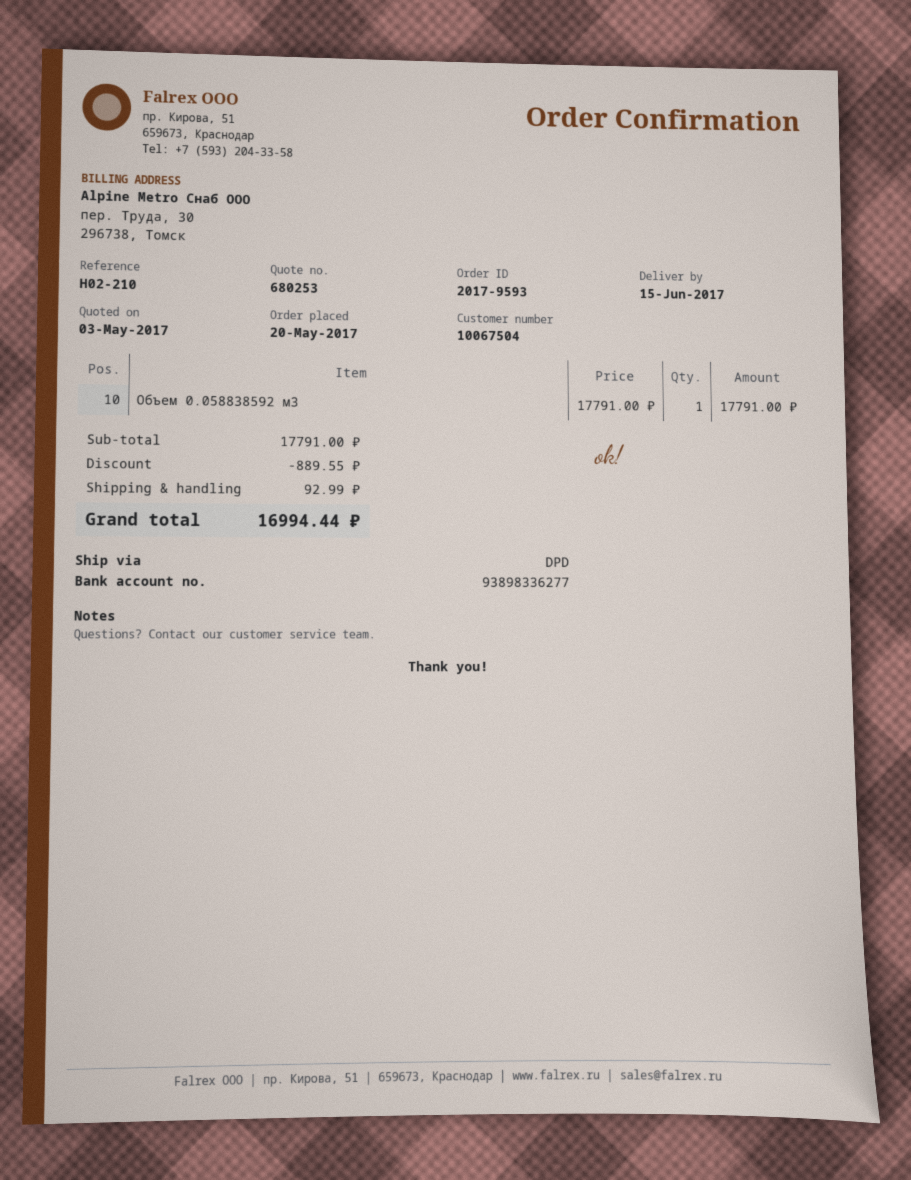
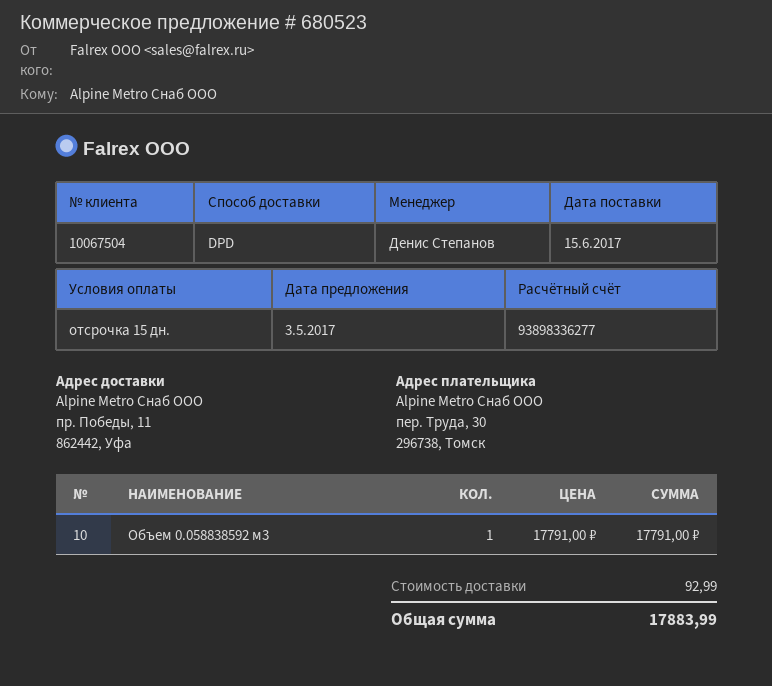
quote number: 680253 -> 680523
discount: 889.55 -> none
total: 16994.44 -> 17883.99

